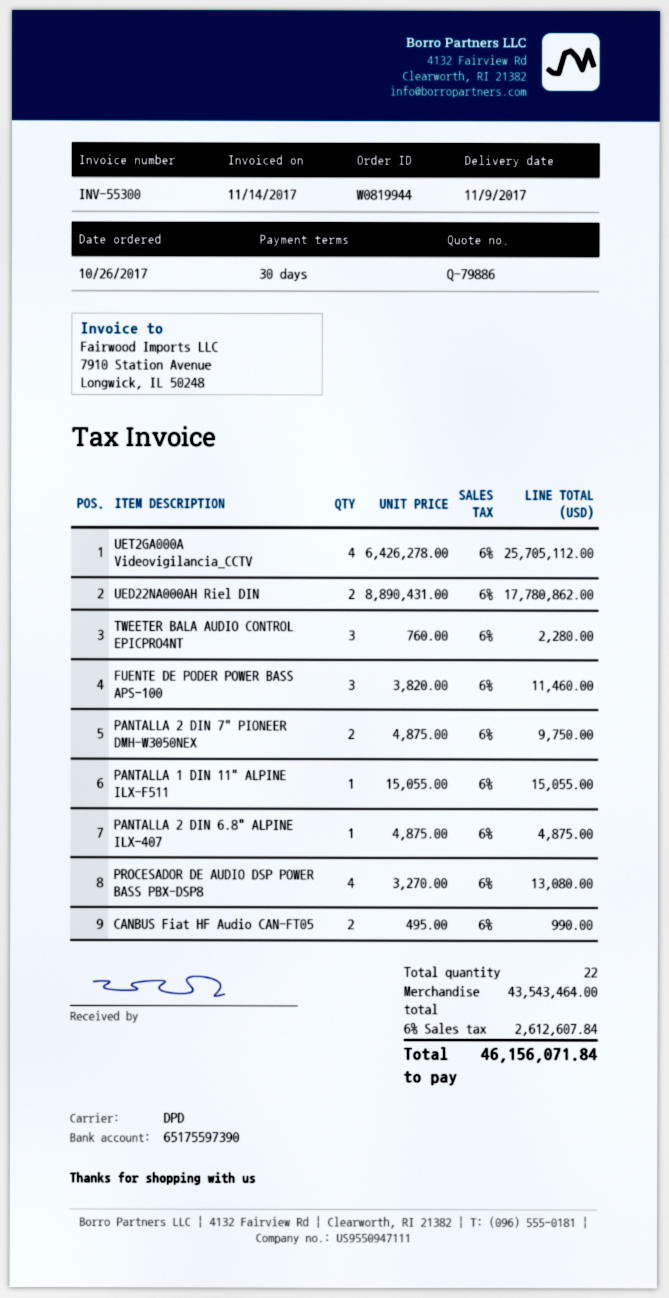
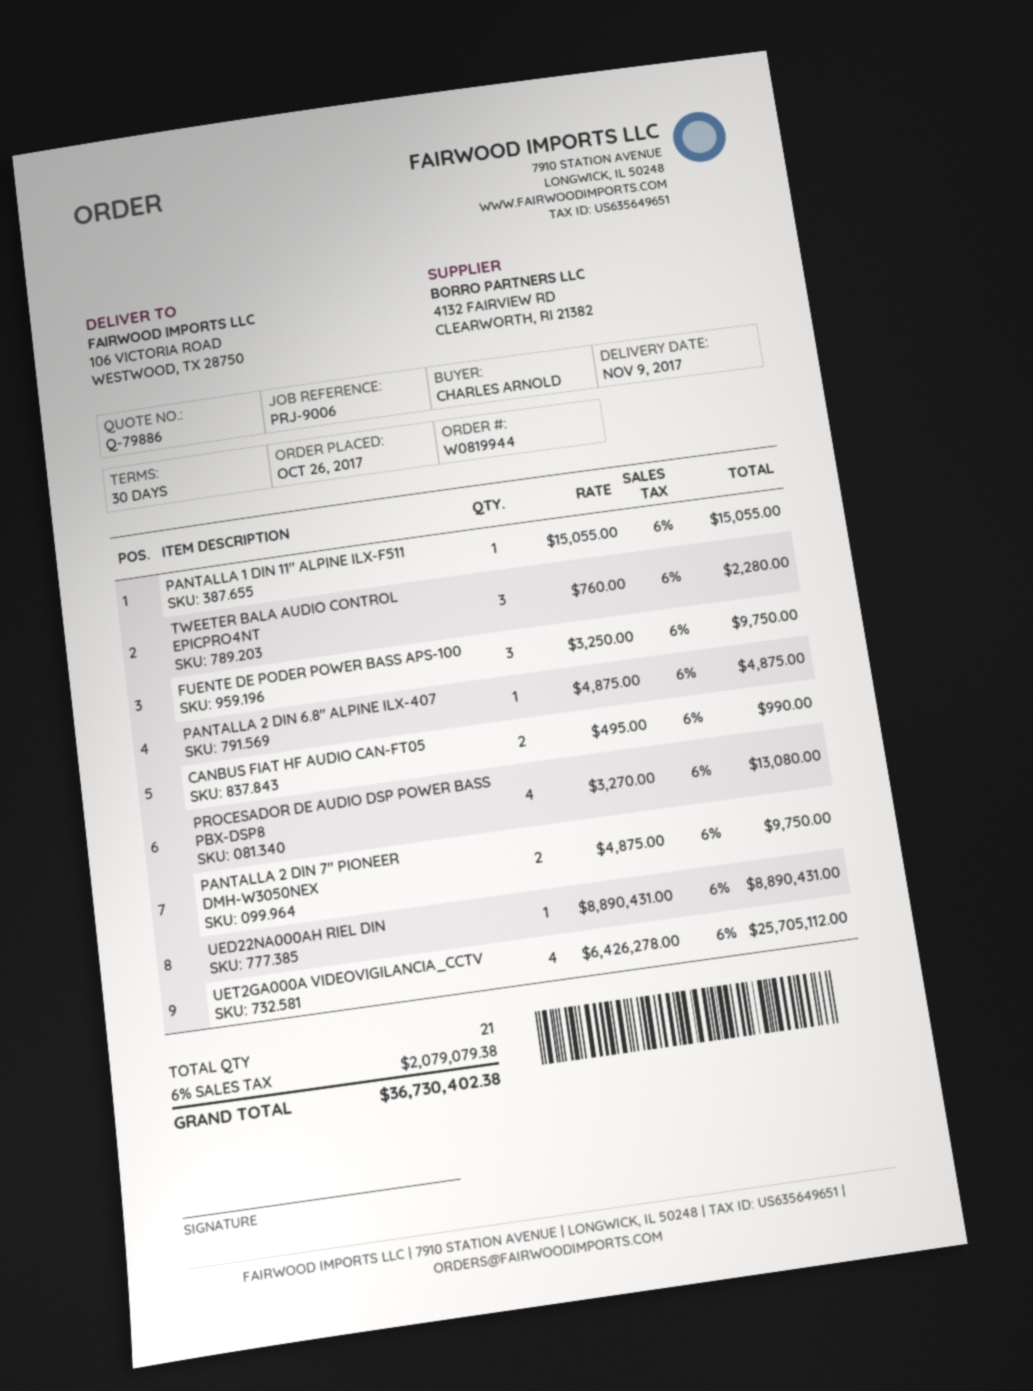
UED22NA000AH Riel DIN: 2 x 8890431.00 = 17780862.00 -> 1 x 8890431.00 = 8890431.00
FUENTE DE PODER POWER BASS APS-100: 3 x 3820.00 = 11460.00 -> 3 x 3250.00 = 9750.00
total quantity: 22 -> 21
tax: 6% = 2612607.84 -> 6% = 2079079.38
total: 46156071.84 -> 36730402.38

